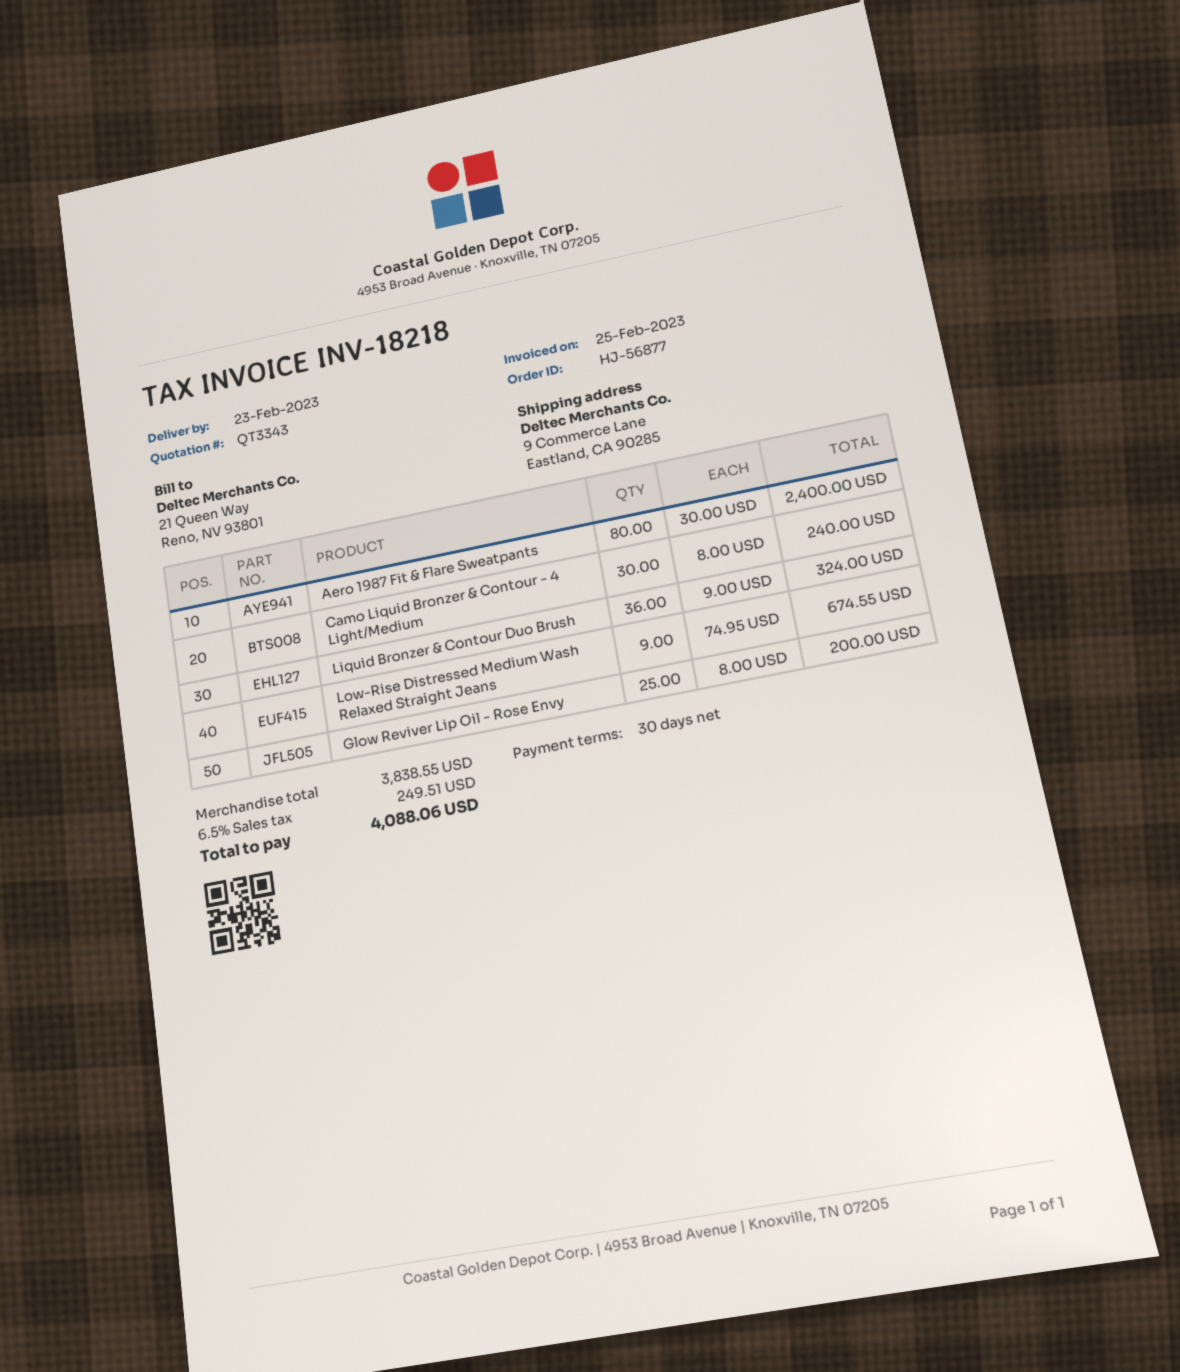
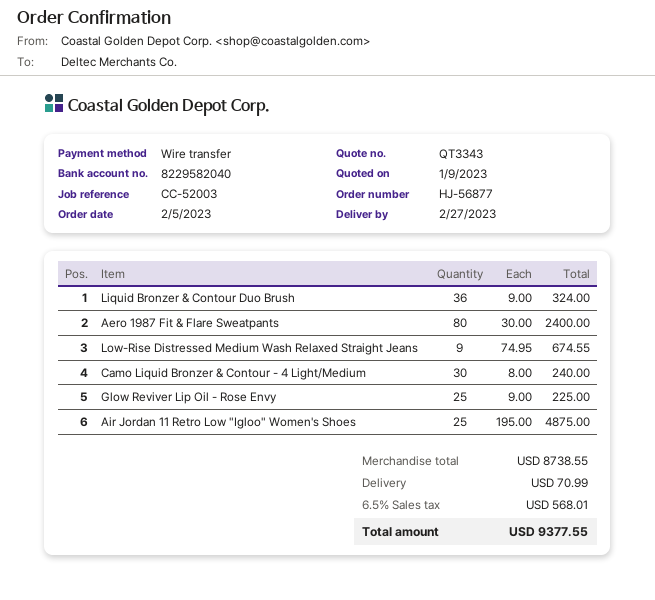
delivery date: 2023-02-23 -> 2023-02-27
Glow Reviver Lip Oil - Rose Envy: 25 x 8.00 = 200.00 -> 25 x 9.00 = 225.00
Air Jordan 11 Retro Low "Igloo" Women's Shoes: none -> 25 x 195.00 = 4875.00
subtotal: 3838.55 -> 8738.55
shipping: none -> 70.99
tax: 6.5% = 249.51 -> 6.5% = 568.01
total: 4088.06 -> 9377.55

